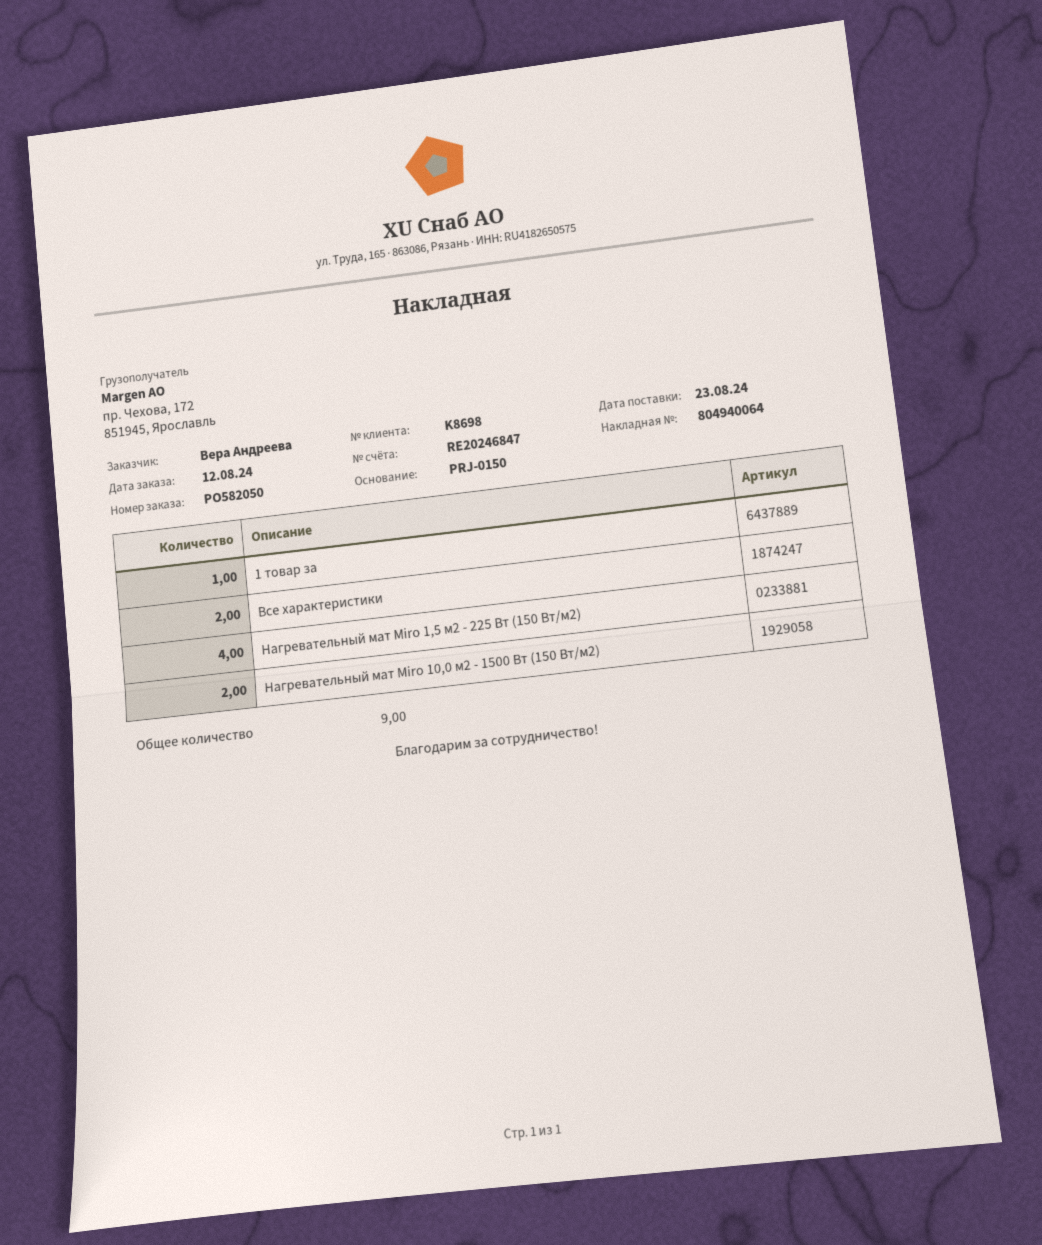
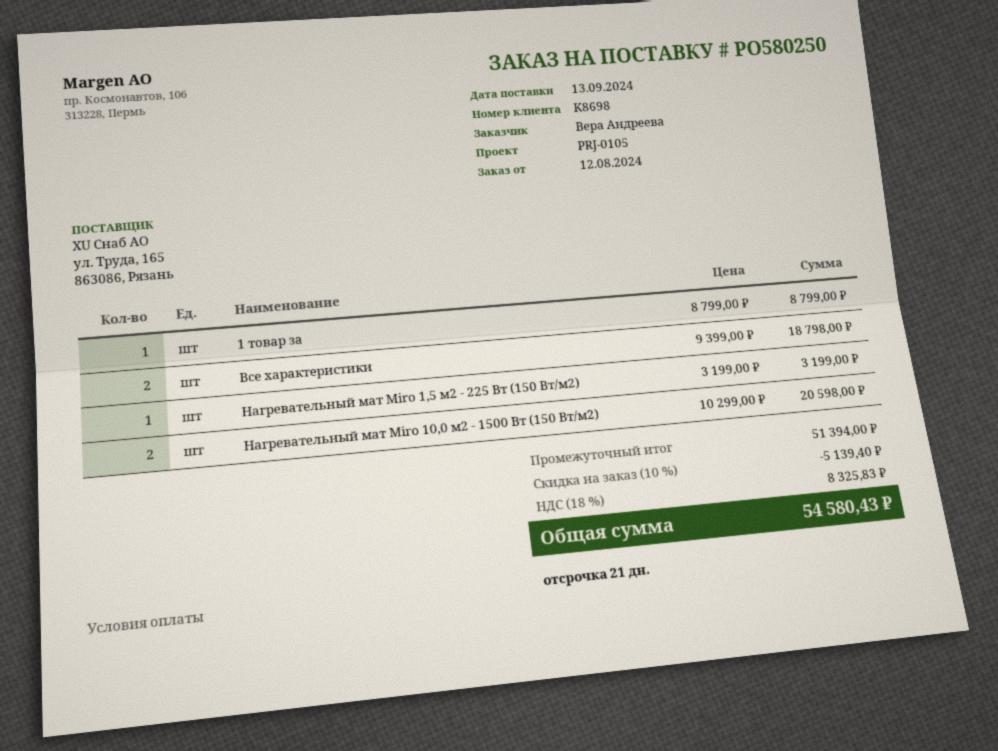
order number: PO582050 -> PO580250
delivery date: 2024-08-23 -> 2024-09-13
reference: PRJ-0150 -> PRJ-0105
Нагревательный мат Miro 1,5 м2 - 225 Вт (150 Вт/м2): 4 -> 1

